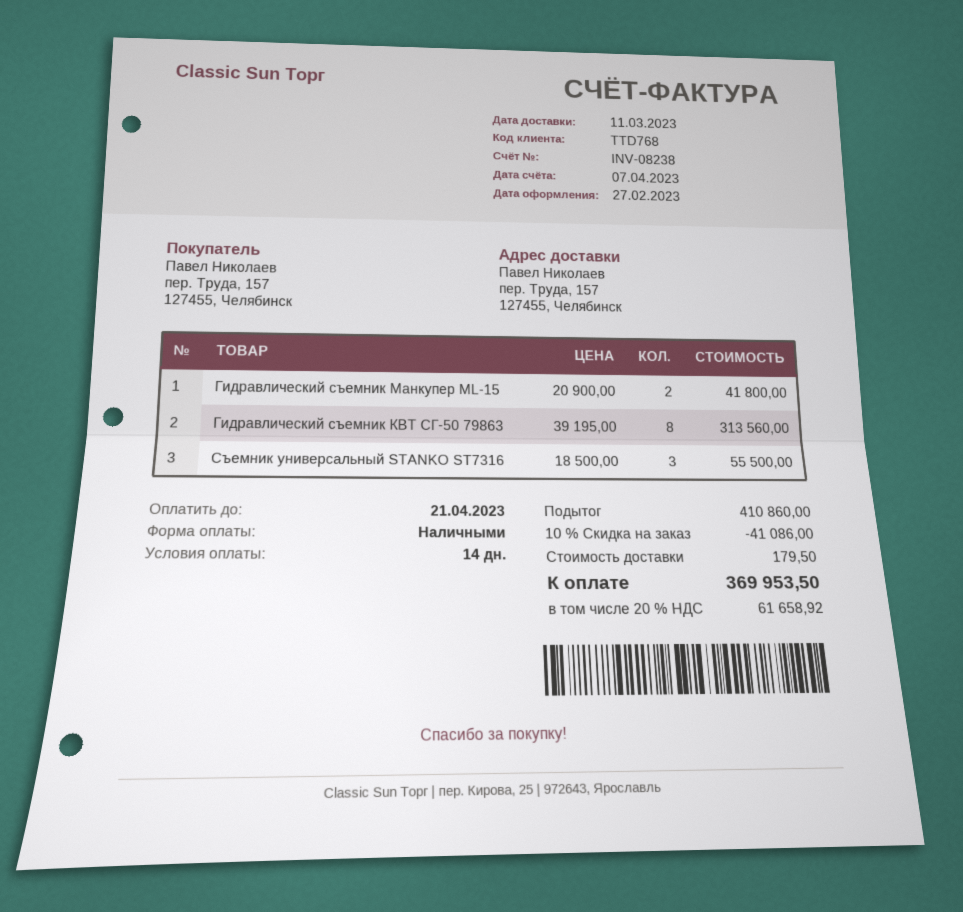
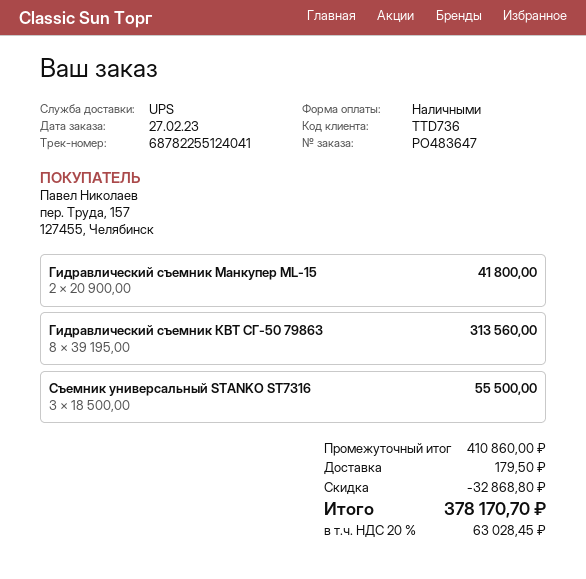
customer number: TTD768 -> TTD736
discount: 41086.00 -> 32868.80
tax: 20% = 61658.92 -> 20% = 63028.45
total: 369953.50 -> 378170.70

